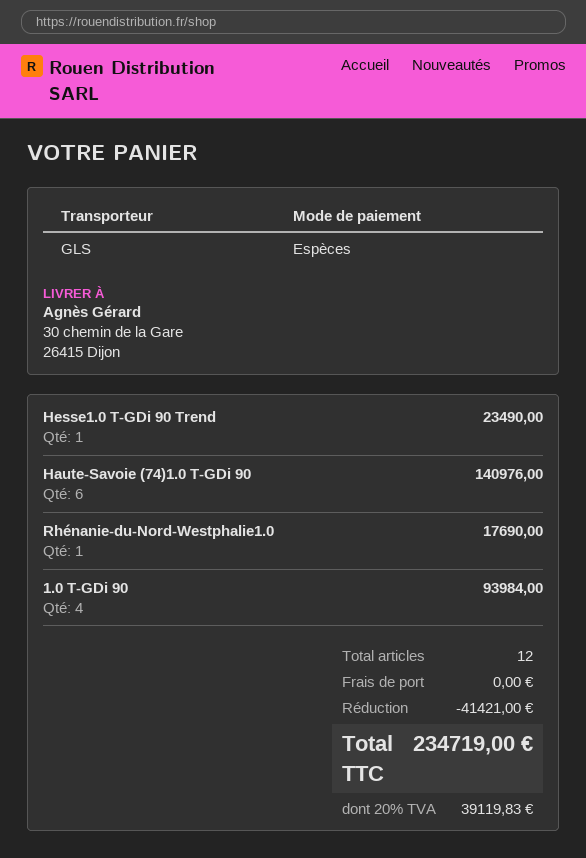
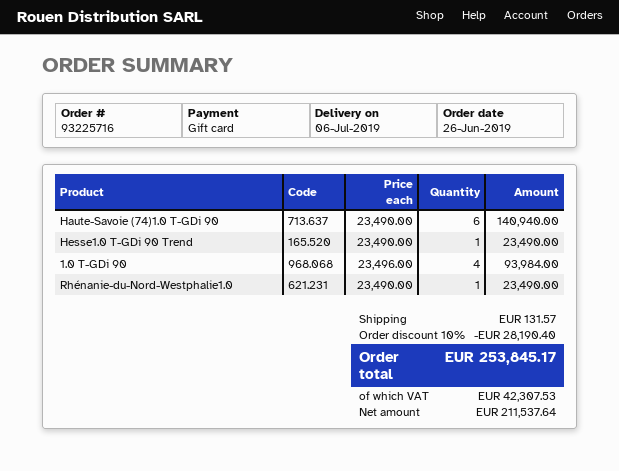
payment method: cash -> gift card
Haute-Savoie (74)1.0 T-GDi 90: 6 for 140976.00 -> 6 for 140940.00
Rhénanie-du-Nord-Westphalie1.0: 1 for 17690.00 -> 1 for 23490.00
discount: 41421.00 -> 28190.40
shipping: 0.00 -> 131.57
tax: 39119.83 -> 42307.53
total: 234719.00 -> 253845.17

